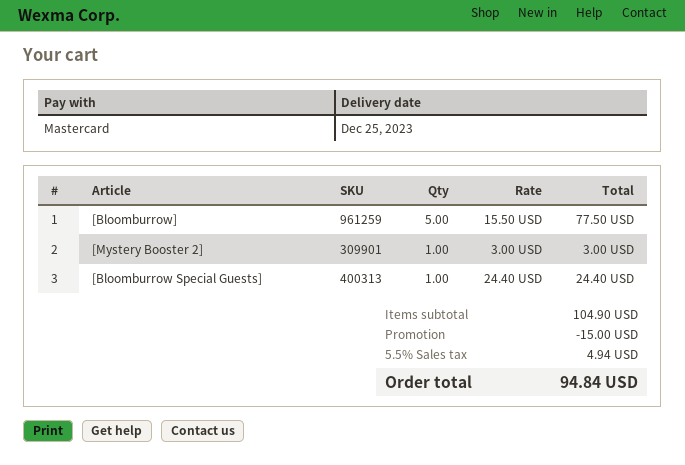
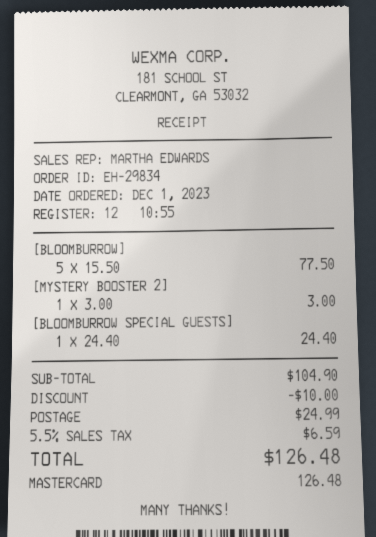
discount: 15.00 -> 10.00
shipping: none -> 24.99
tax: 5.5% = 4.94 -> 5.5% = 6.59
total: 94.84 -> 126.48

